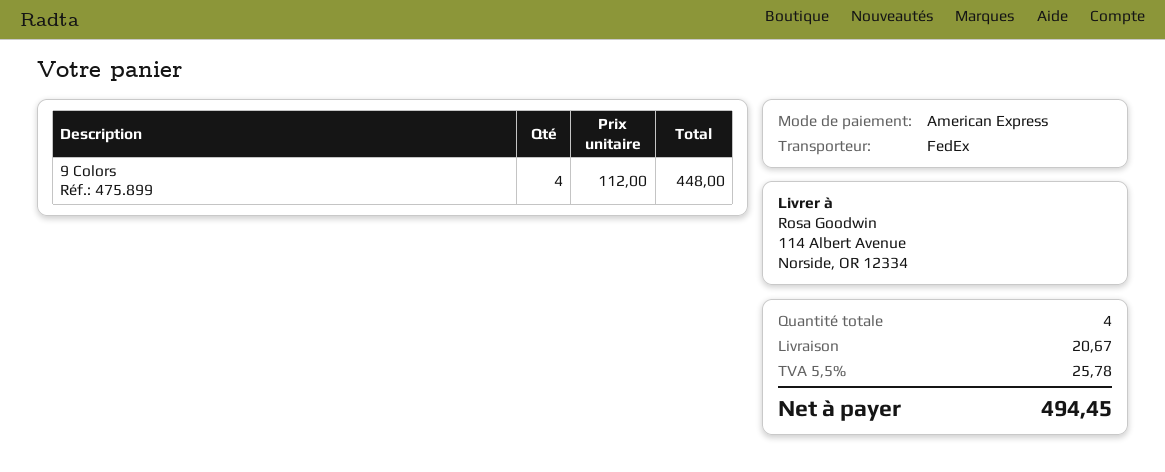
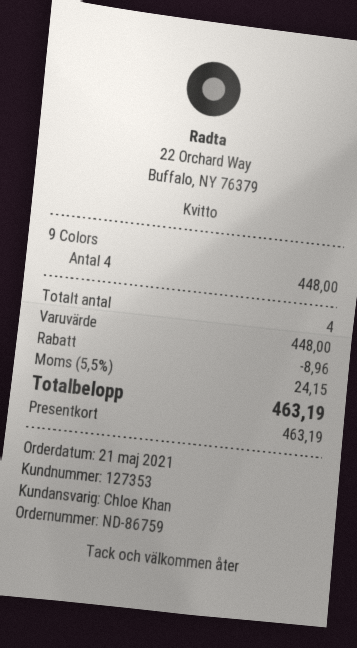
payment method: American Express -> gift card
discount: none -> 8.96
shipping: 20.67 -> none
tax: 5.5% = 25.78 -> 5.5% = 24.15
total: 494.45 -> 463.19

